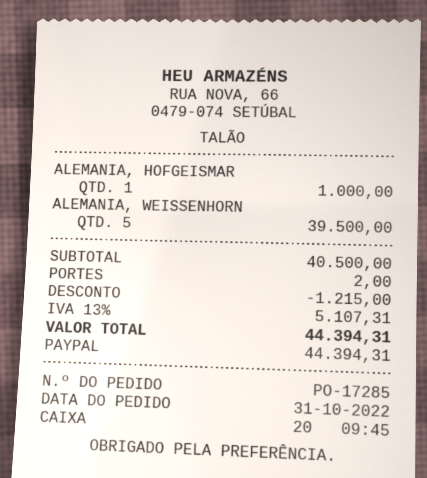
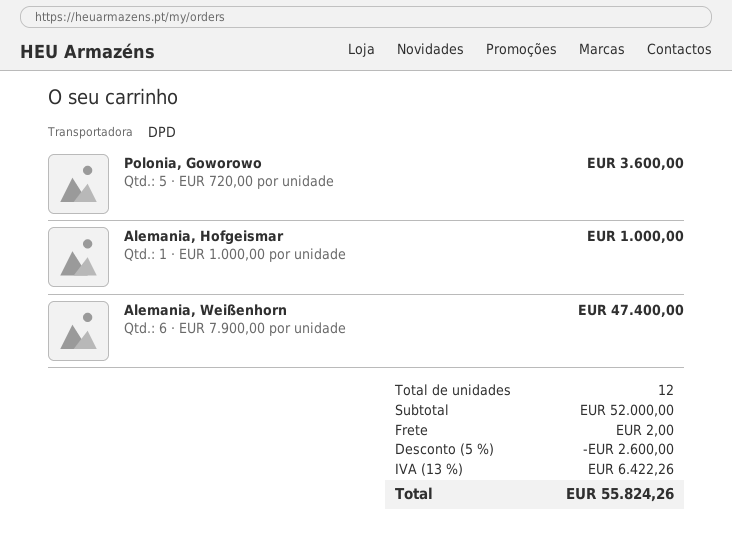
ALEMANIA, WEISSENHORN: 5 for 39500.00 -> 6 for 47400.00
Polonia, Goworowo: none -> 5 for 3600.00
subtotal: 40500.00 -> 52000.00
discount: 1215.00 -> 2600.00
tax: 13% = 5107.31 -> 13% = 6422.26
total: 44394.31 -> 55824.26

